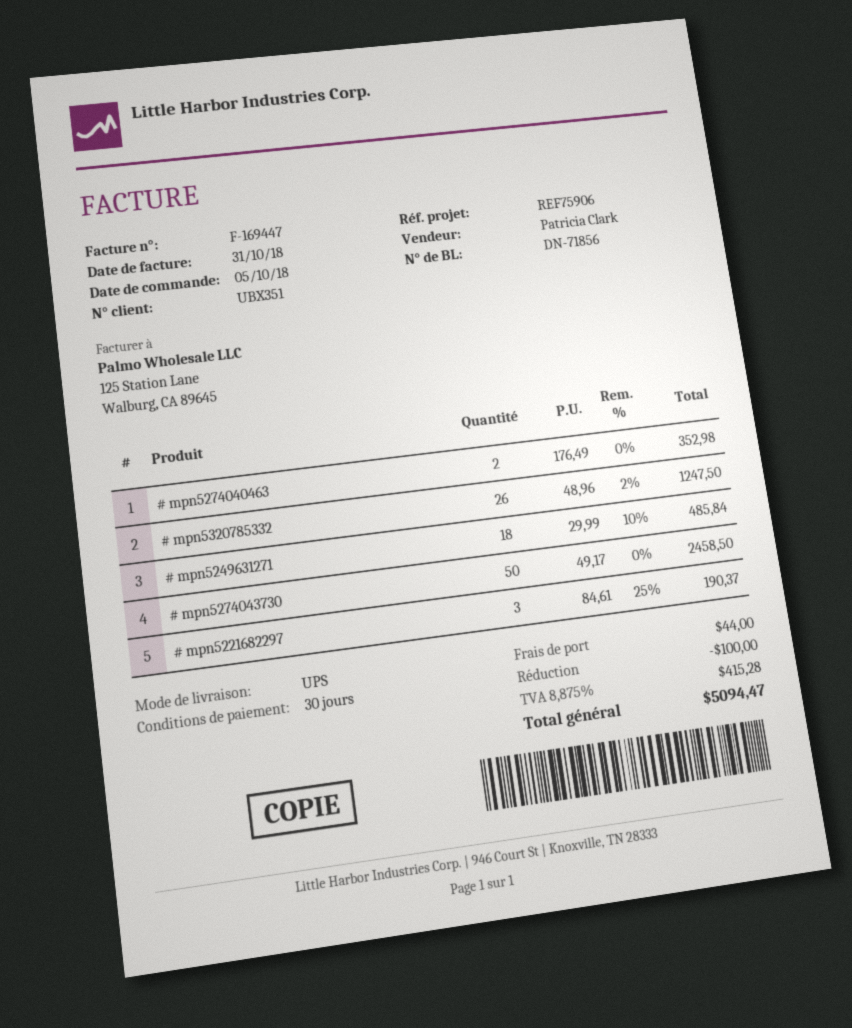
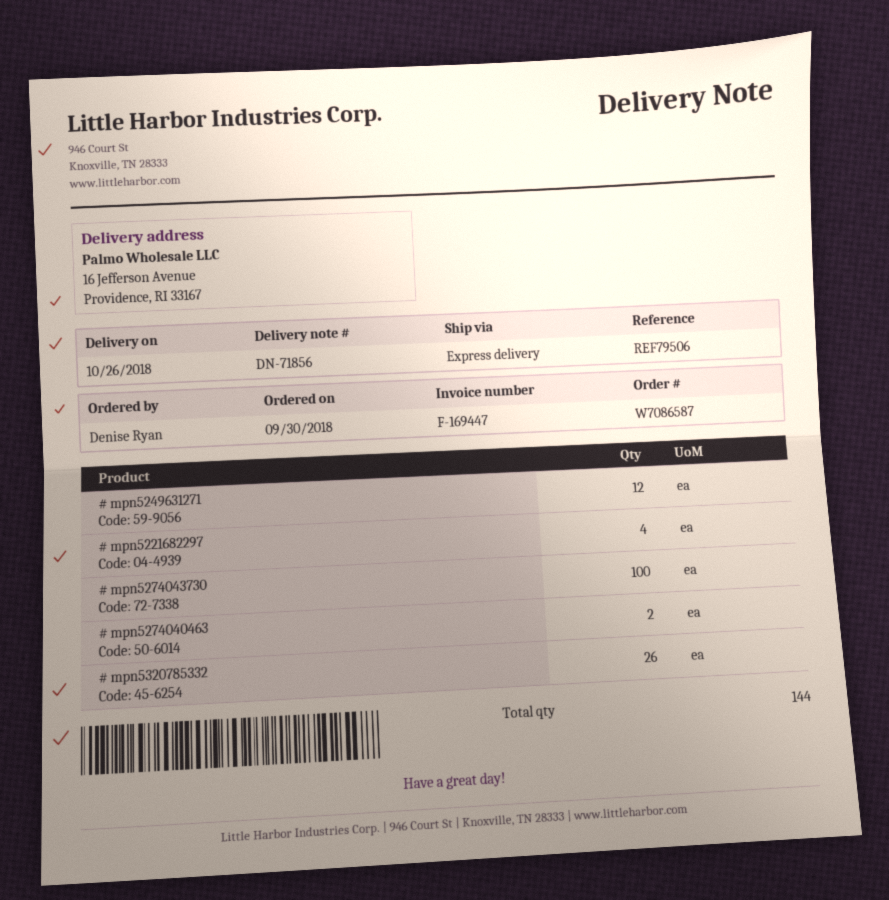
order date: 2018-10-05 -> 2018-09-30
reference: REF75906 -> REF79506
shipping method: UPS -> express
# mpn5249631271: 18 -> 12
# mpn5274043730: 50 -> 100
# mpn5221682297: 3 -> 4

